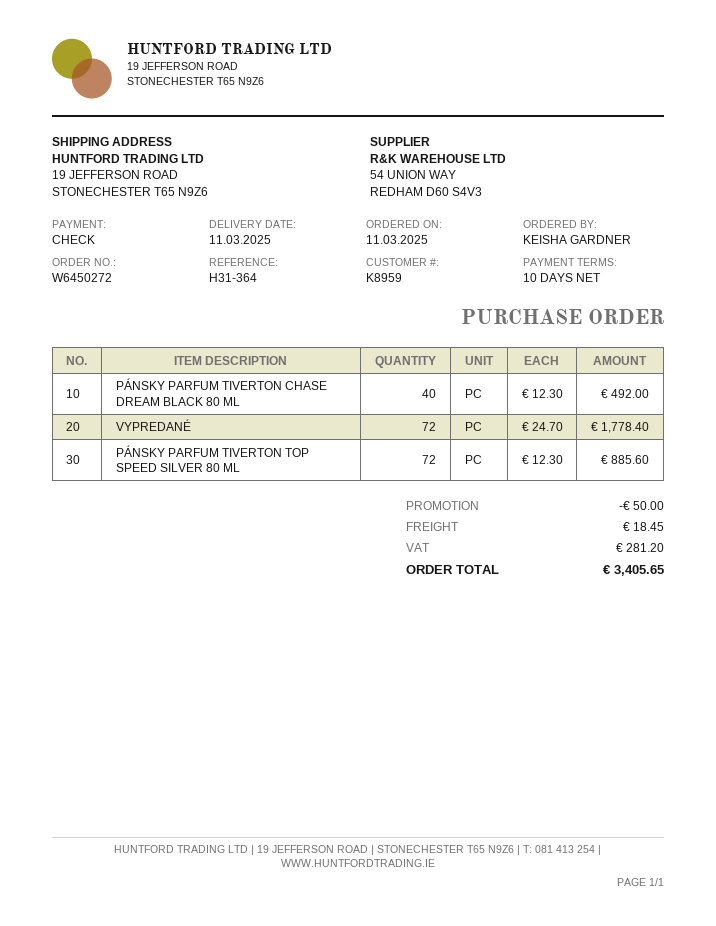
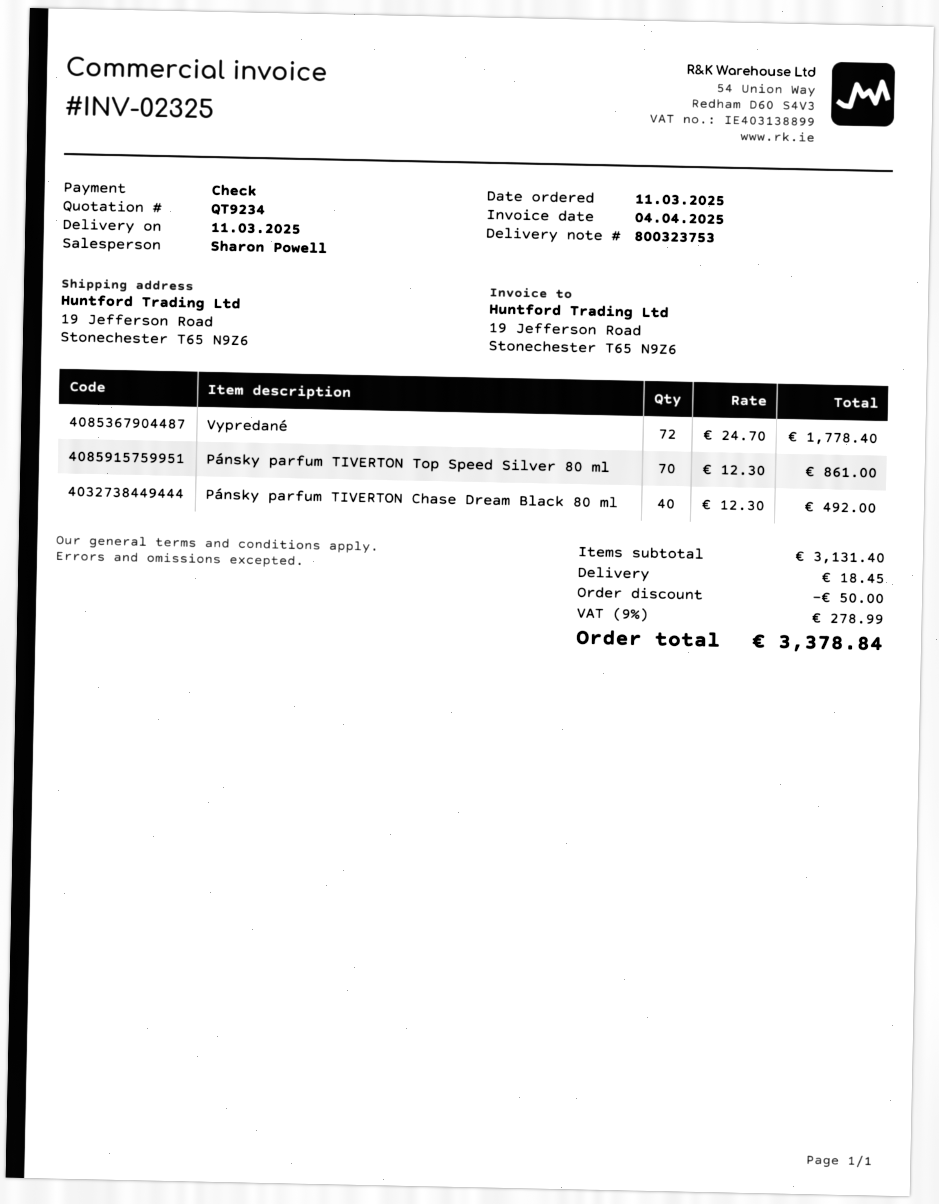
PÁNSKY PARFUM TIVERTON TOP SPEED SILVER 80 ML: 72 x 12.30 = 885.60 -> 70 x 12.30 = 861.00
tax: 281.20 -> 278.99
total: 3405.65 -> 3378.84

